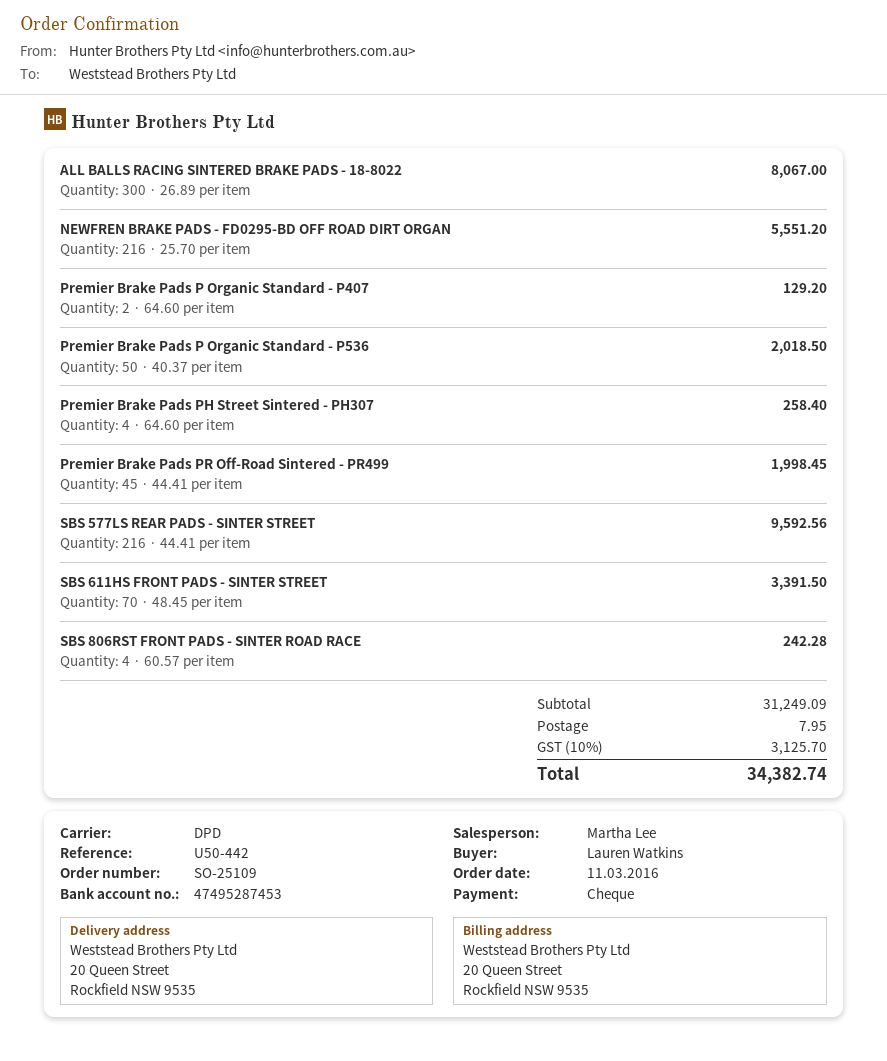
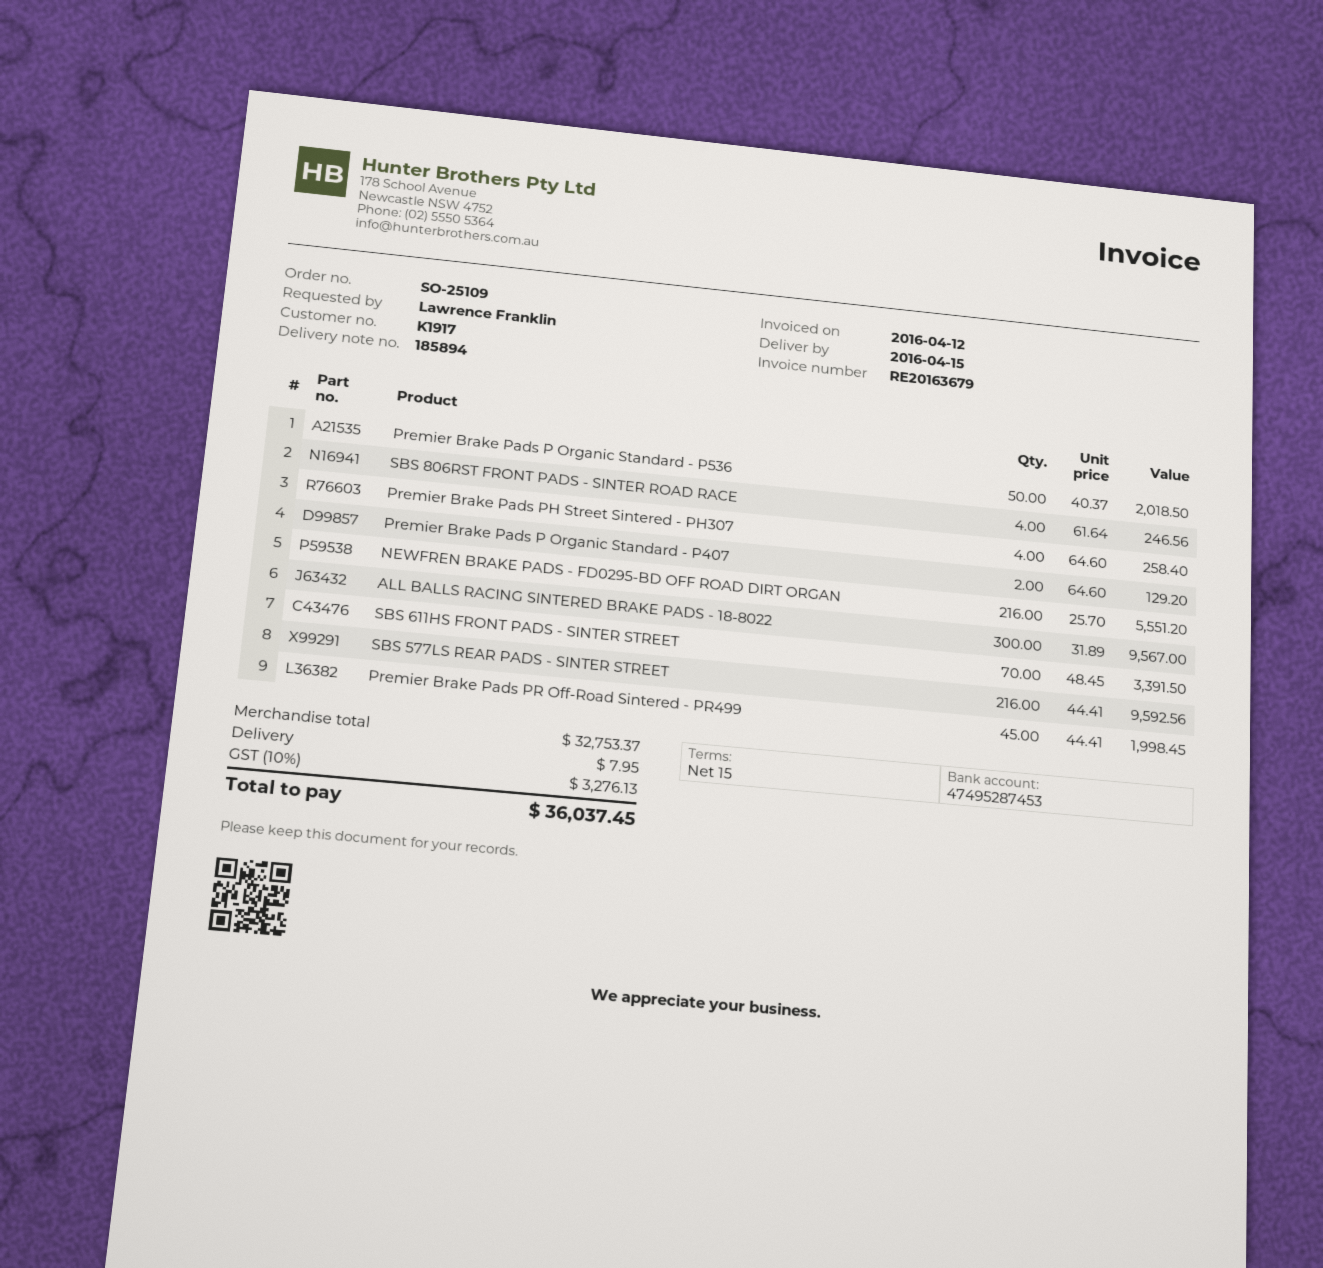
ordered by: Lauren Watkins -> Lawrence Franklin
ALL BALLS RACING SINTERED BRAKE PADS - 18-8022: 300 x 26.89 = 8067.00 -> 300 x 31.89 = 9567.00
SBS 806RST FRONT PADS - SINTER ROAD RACE: 4 x 60.57 = 242.28 -> 4 x 61.64 = 246.56
subtotal: 31249.09 -> 32753.37
tax: 10% = 3125.70 -> 10% = 3276.13
total: 34382.74 -> 36037.45

